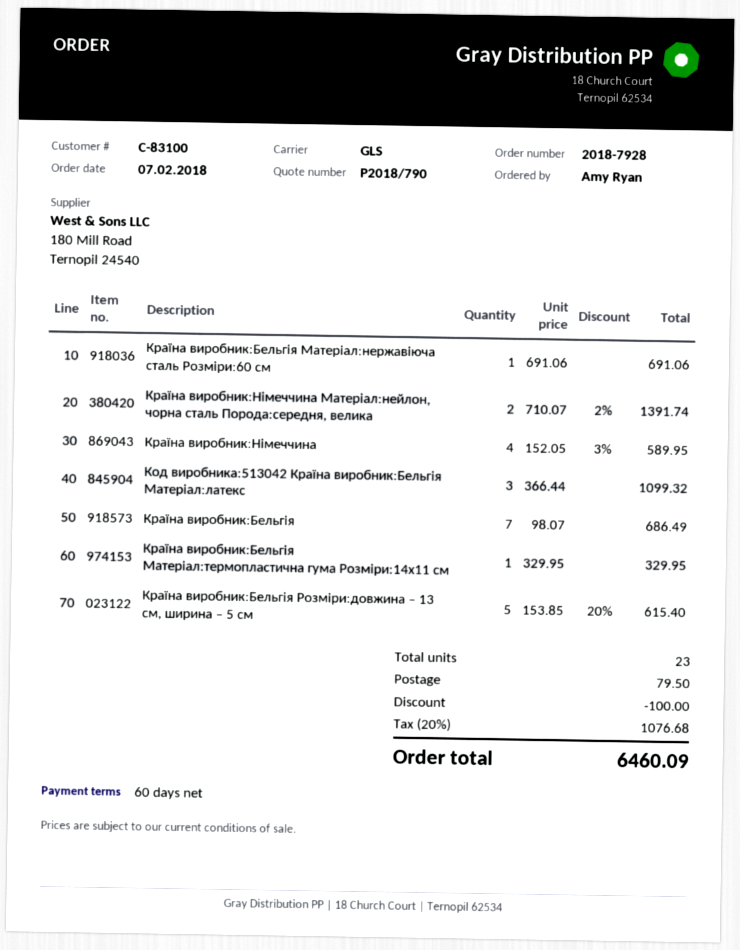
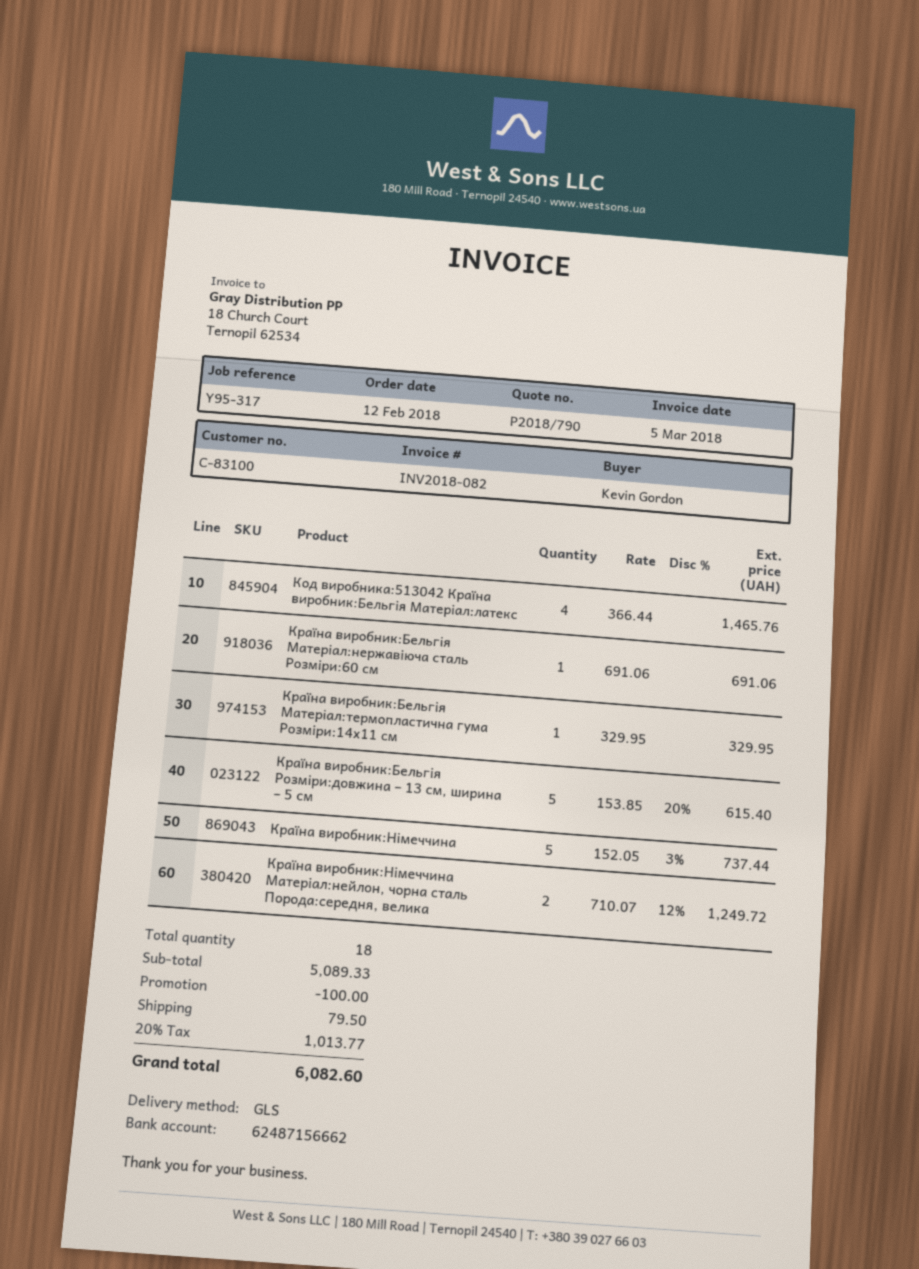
order date: 2018-02-07 -> 2018-02-12
ordered by: Amy Ryan -> Kevin Gordon
Країна виробник:Німеччина Матеріал:нейлон, чорна сталь Порода:середня, велика: 2 x 710.07 - 2% = 1391.74 -> 2 x 710.07 - 12% = 1249.72
Країна виробник:Німеччина: 4 x 152.05 - 3% = 589.95 -> 5 x 152.05 - 3% = 737.44
Код виробника:513042 Країна виробник:Бельгія Матеріал:латекс: 3 x 366.44 = 1099.32 -> 4 x 366.44 = 1465.76
Країна виробник:Бельгія: 7 x 98.07 = 686.49 -> none
total quantity: 23 -> 18
tax: 20% = 1076.68 -> 20% = 1013.77
total: 6460.09 -> 6082.60

